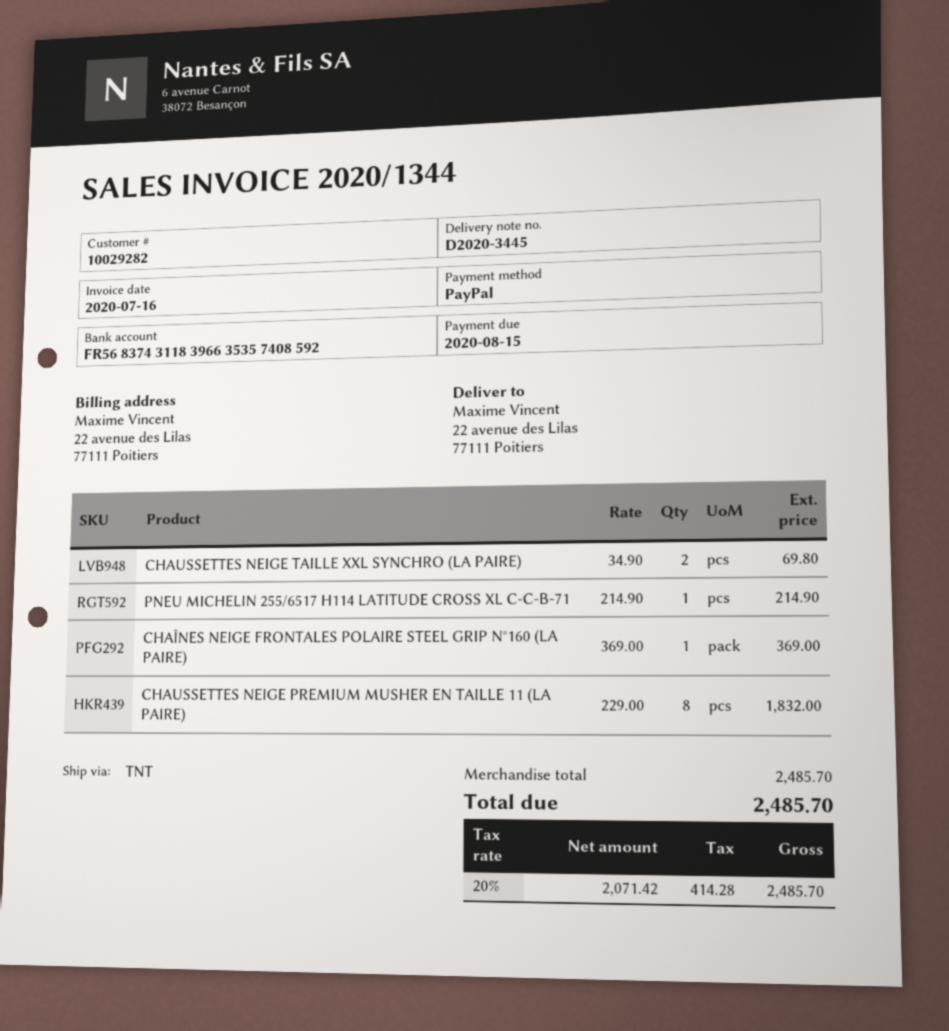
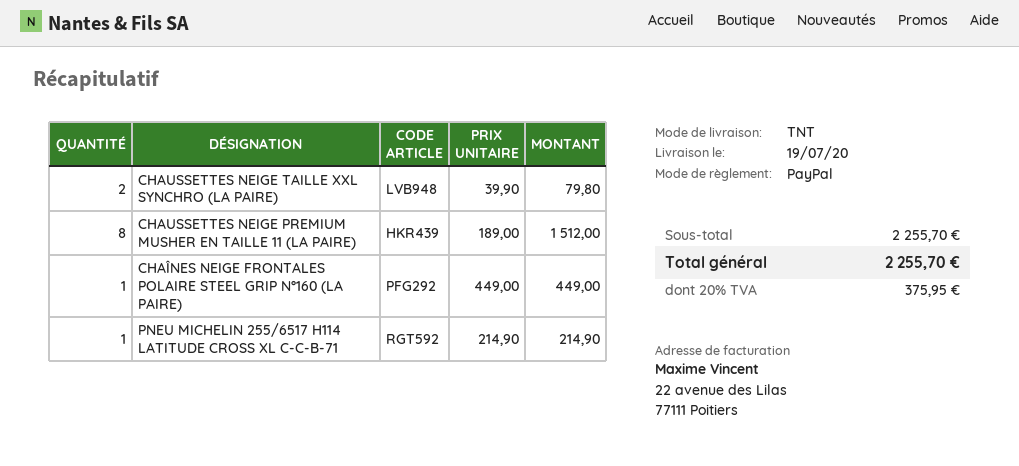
CHAUSSETTES NEIGE TAILLE XXL SYNCHRO (LA PAIRE): 2 x 34.90 = 69.80 -> 2 x 39.90 = 79.80
CHAÎNES NEIGE FRONTALES POLAIRE STEEL GRIP N°160 (LA PAIRE): 1 x 369.00 = 369.00 -> 1 x 449.00 = 449.00
CHAUSSETTES NEIGE PREMIUM MUSHER EN TAILLE 11 (LA PAIRE): 8 x 229.00 = 1832.00 -> 8 x 189.00 = 1512.00
subtotal: 2485.70 -> 2255.70
tax: 20% = 414.28 -> 20% = 375.95
total: 2485.70 -> 2255.70

